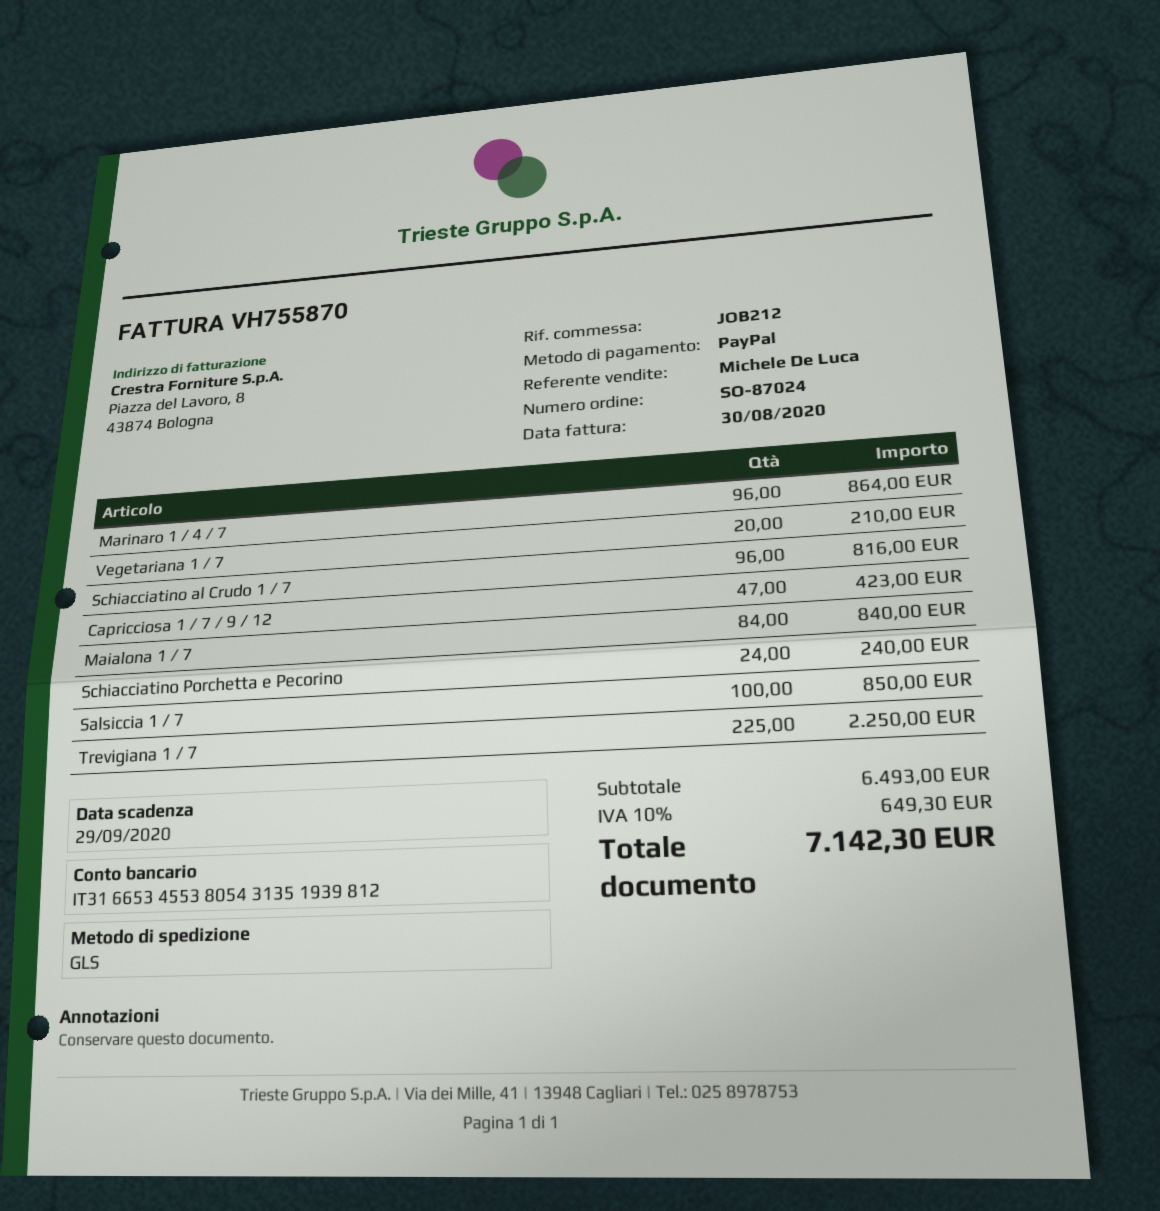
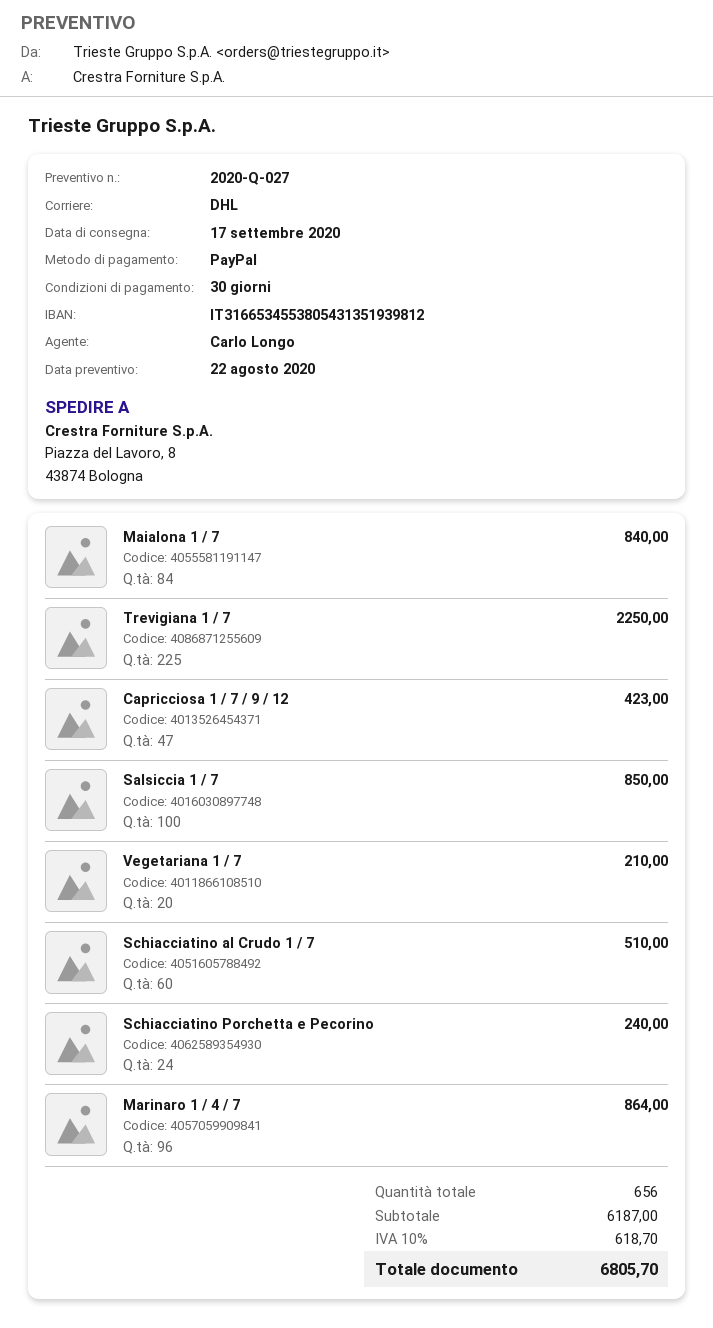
sales rep: Michele De Luca -> Carlo Longo
shipping method: GLS -> DHL
Schiacciatino al Crudo 1 / 7: 96 for 816.00 -> 60 for 510.00
subtotal: 6493.00 -> 6187.00
tax: 10% = 649.30 -> 10% = 618.70
total: 7142.30 -> 6805.70

